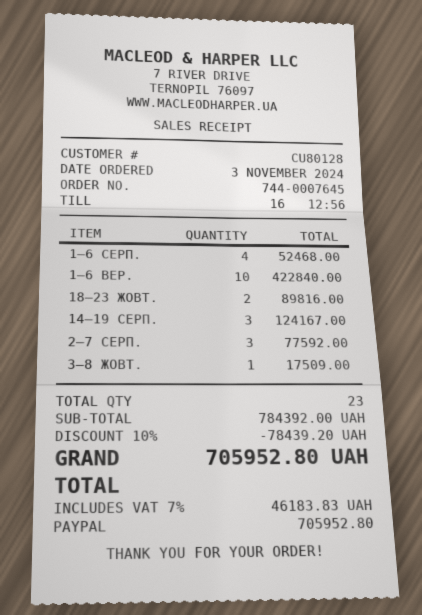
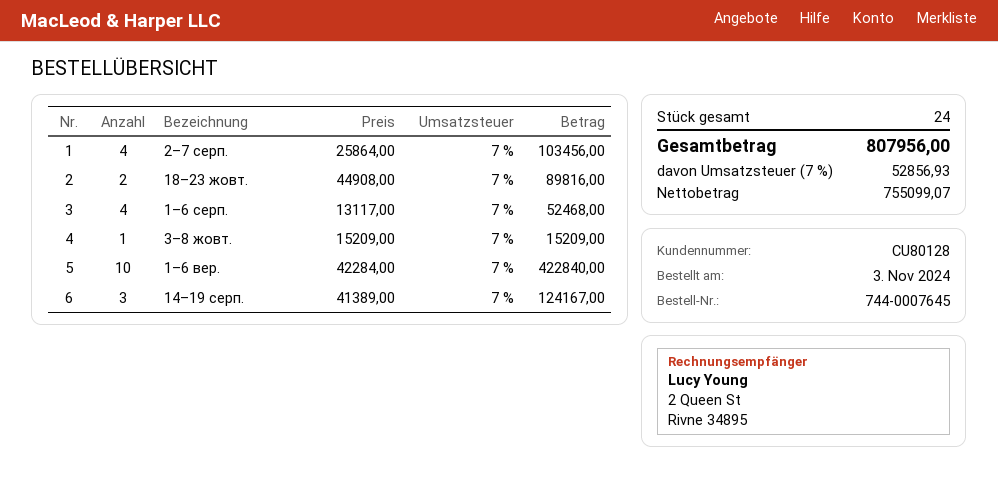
2–7 СЕРП.: 3 for 77592.00 -> 4 for 103456.00
3–8 ЖОВТ.: 1 for 17509.00 -> 1 for 15209.00
total quantity: 23 -> 24
discount: 10% = 78439.20 -> none
tax: 7% = 46183.83 -> 7% = 52856.93
total: 705952.80 -> 807956.00

